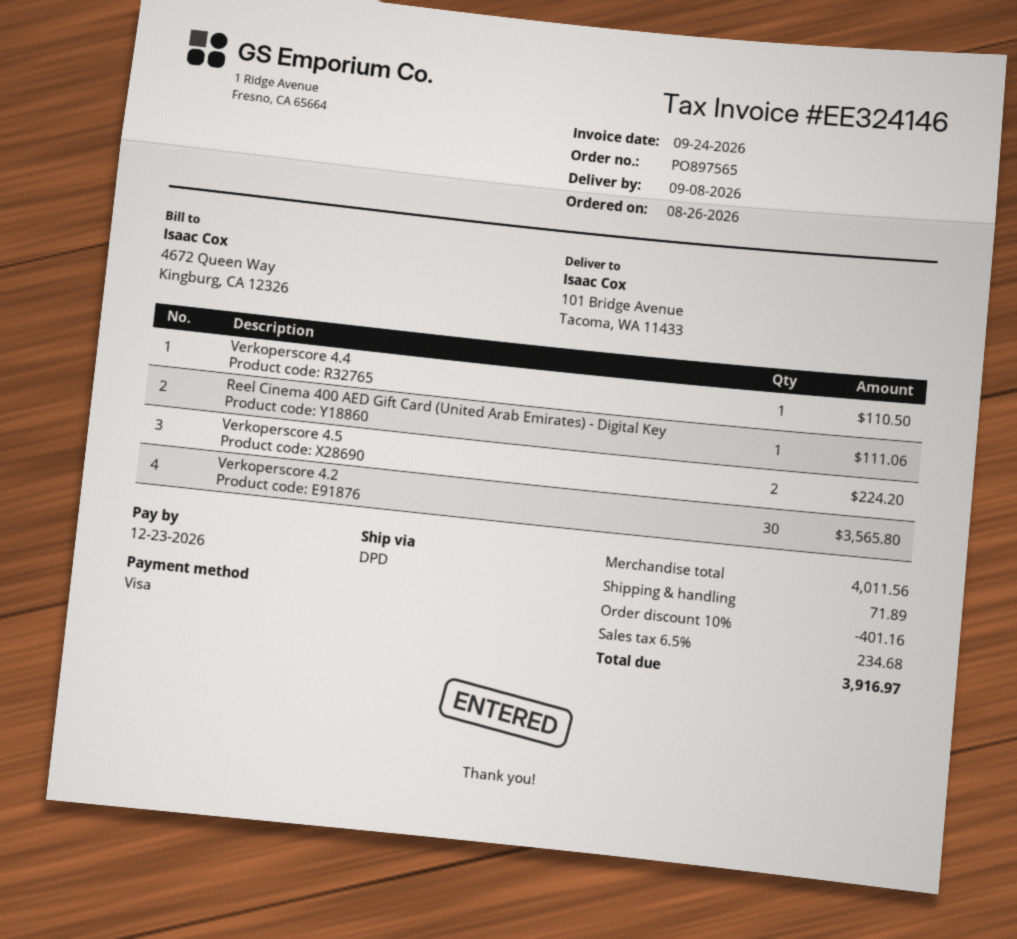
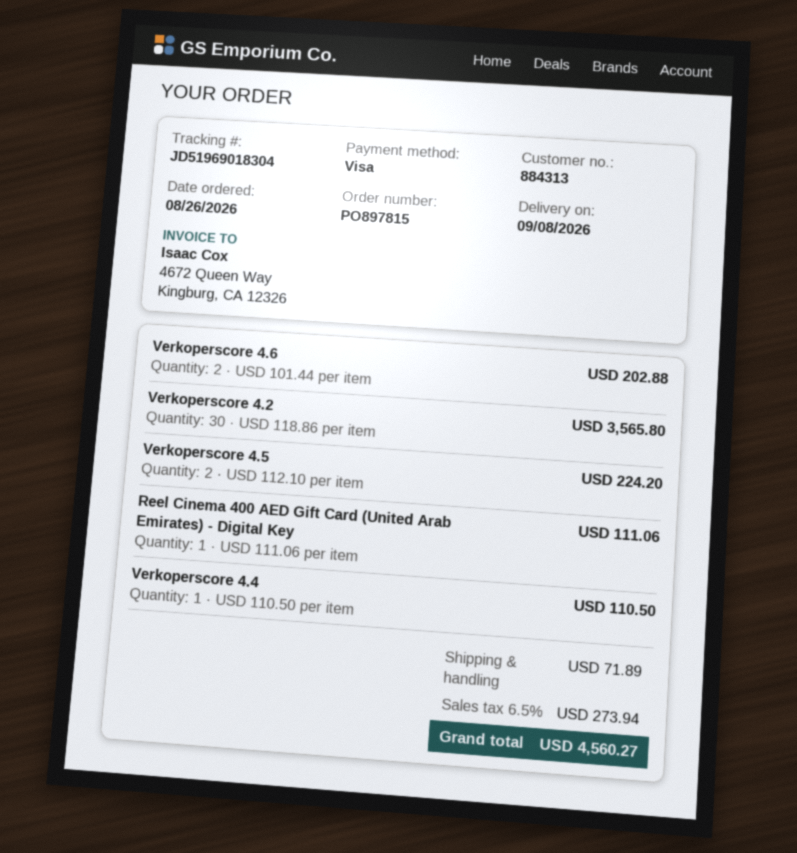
order number: PO897565 -> PO897815
Verkoperscore 4.6: none -> 2 for 202.88
discount: 10% = 401.16 -> none
tax: 6.5% = 234.68 -> 6.5% = 273.94
total: 3916.97 -> 4560.27

